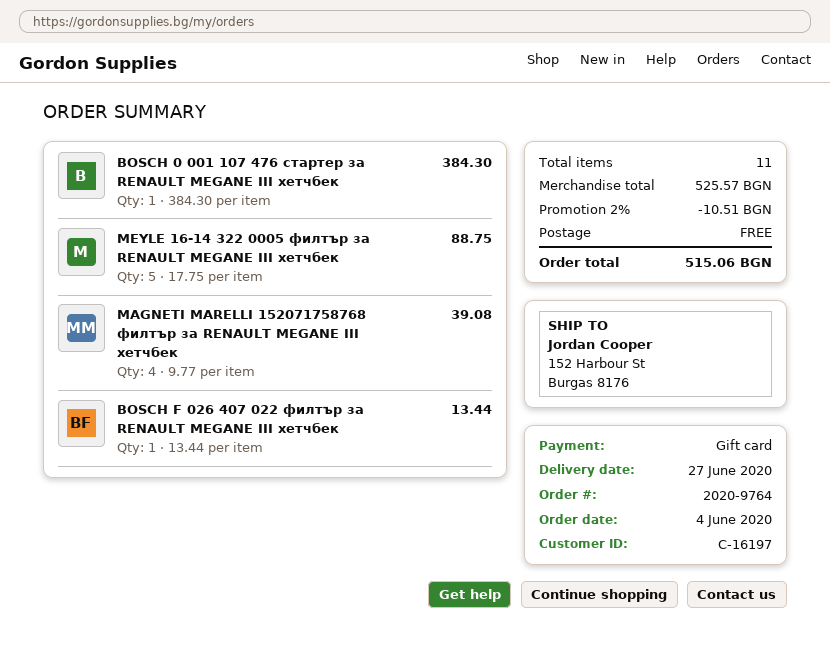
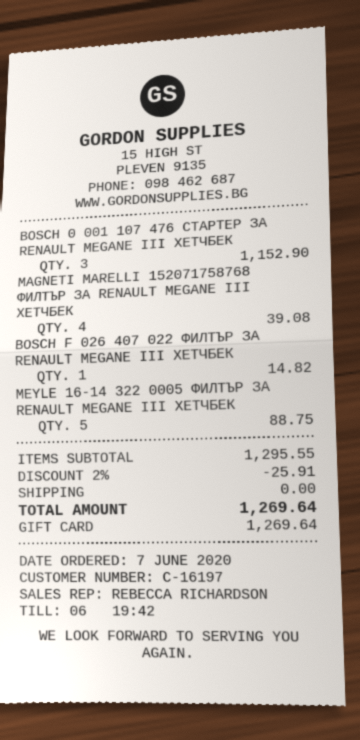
order date: 2020-06-04 -> 2020-06-07
BOSCH 0 001 107 476 стартер за RENAULT MEGANE III хетчбек: 1 for 384.30 -> 3 for 1152.90
BOSCH F 026 407 022 филтър за RENAULT MEGANE III хетчбек: 1 for 13.44 -> 1 for 14.82
subtotal: 525.57 -> 1295.55
discount: 2% = 10.51 -> 2% = 25.91
total: 515.06 -> 1269.64

